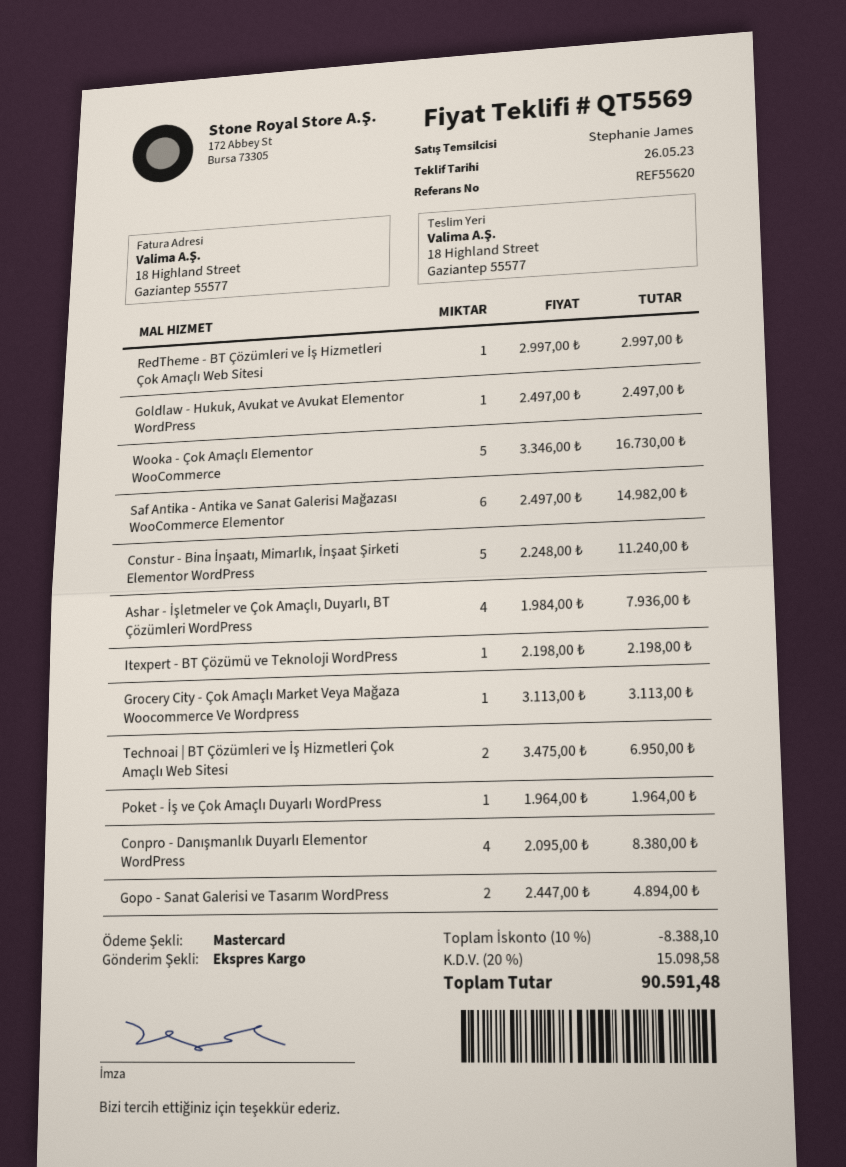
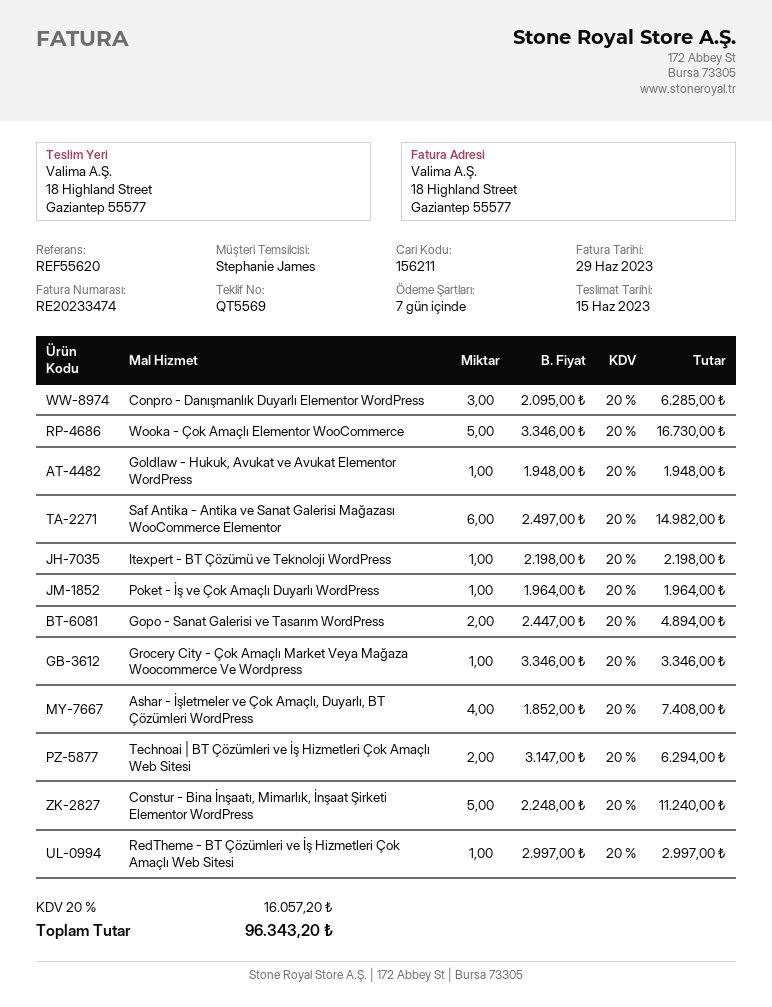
Goldlaw - Hukuk, Avukat ve Avukat Elementor WordPress: 1 x 2497.00 = 2497.00 -> 1 x 1948.00 = 1948.00
Ashar - İşletmeler ve Çok Amaçlı, Duyarlı, BT Çözümleri WordPress: 4 x 1984.00 = 7936.00 -> 4 x 1852.00 = 7408.00
Grocery City - Çok Amaçlı Market Veya Mağaza Woocommerce Ve Wordpress: 1 x 3113.00 = 3113.00 -> 1 x 3346.00 = 3346.00
Technoai | BT Çözümleri ve İş Hizmetleri Çok Amaçlı Web Sitesi: 2 x 3475.00 = 6950.00 -> 2 x 3147.00 = 6294.00
Conpro - Danışmanlık Duyarlı Elementor WordPress: 4 x 2095.00 = 8380.00 -> 3 x 2095.00 = 6285.00
discount: 10% = 8388.10 -> none
tax: 20% = 15098.58 -> 20% = 16057.20
total: 90591.48 -> 96343.20

